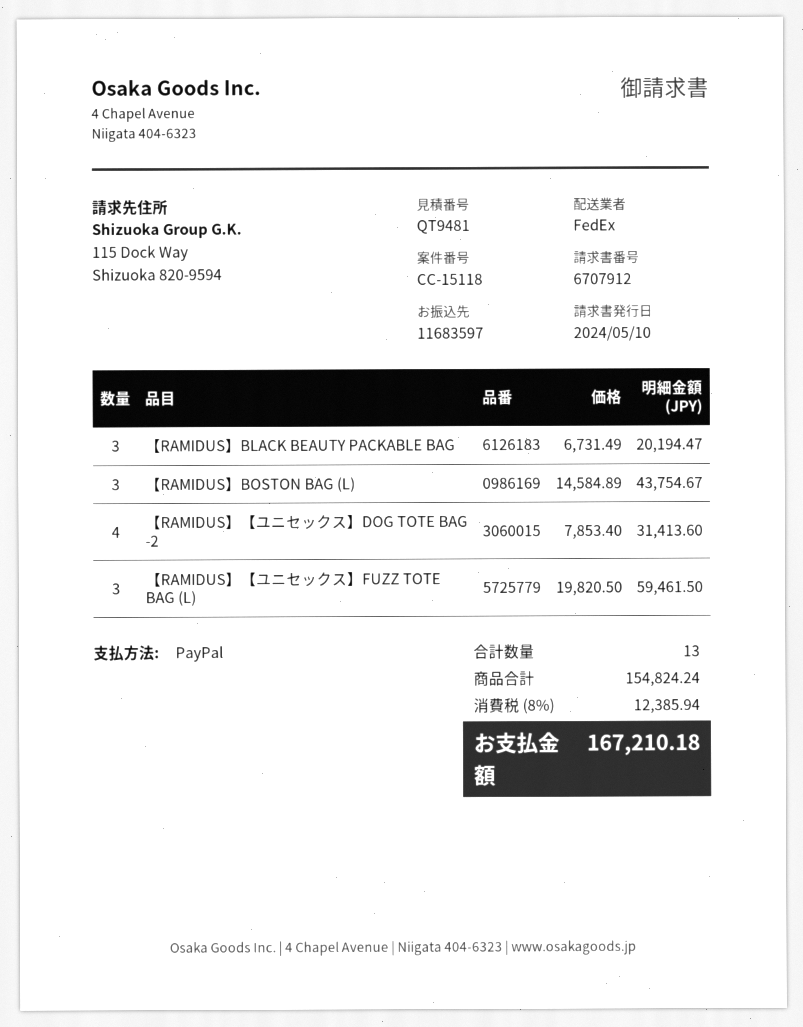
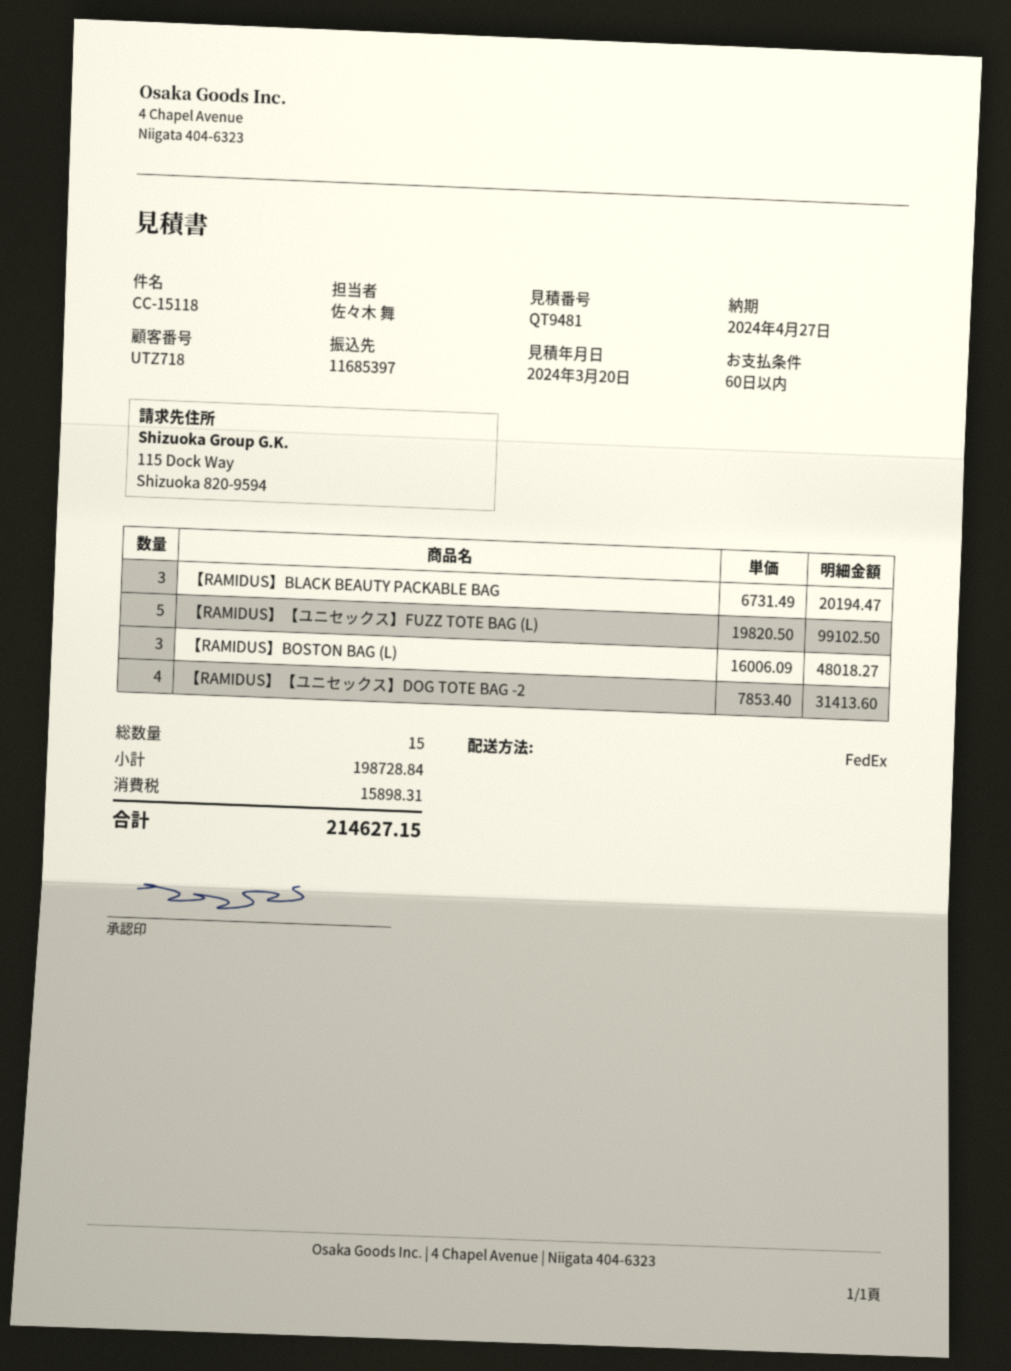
bank account: 11683597 -> 11685397
【RAMIDUS】BOSTON BAG (L): 3 x 14584.89 = 43754.67 -> 3 x 16006.09 = 48018.27
【RAMIDUS】【ユニセックス】FUZZ TOTE BAG (L): 3 x 19820.50 = 59461.50 -> 5 x 19820.50 = 99102.50
total quantity: 13 -> 15
subtotal: 154824.24 -> 198728.84
tax: 12385.94 -> 15898.31
total: 167210.18 -> 214627.15

